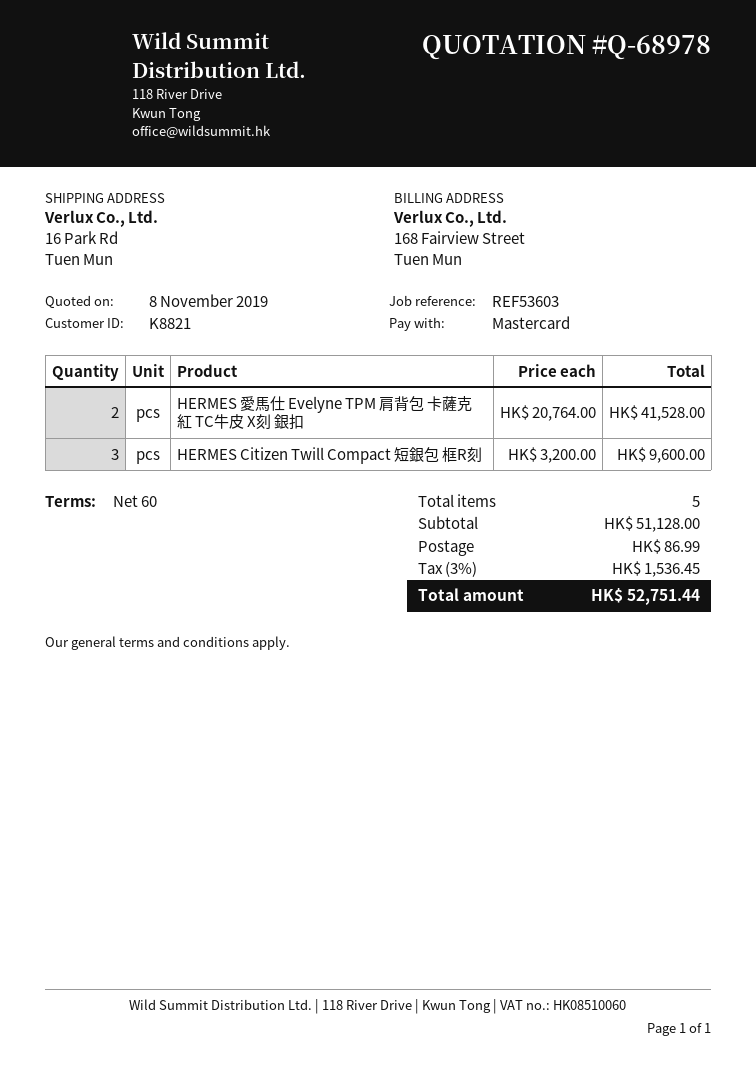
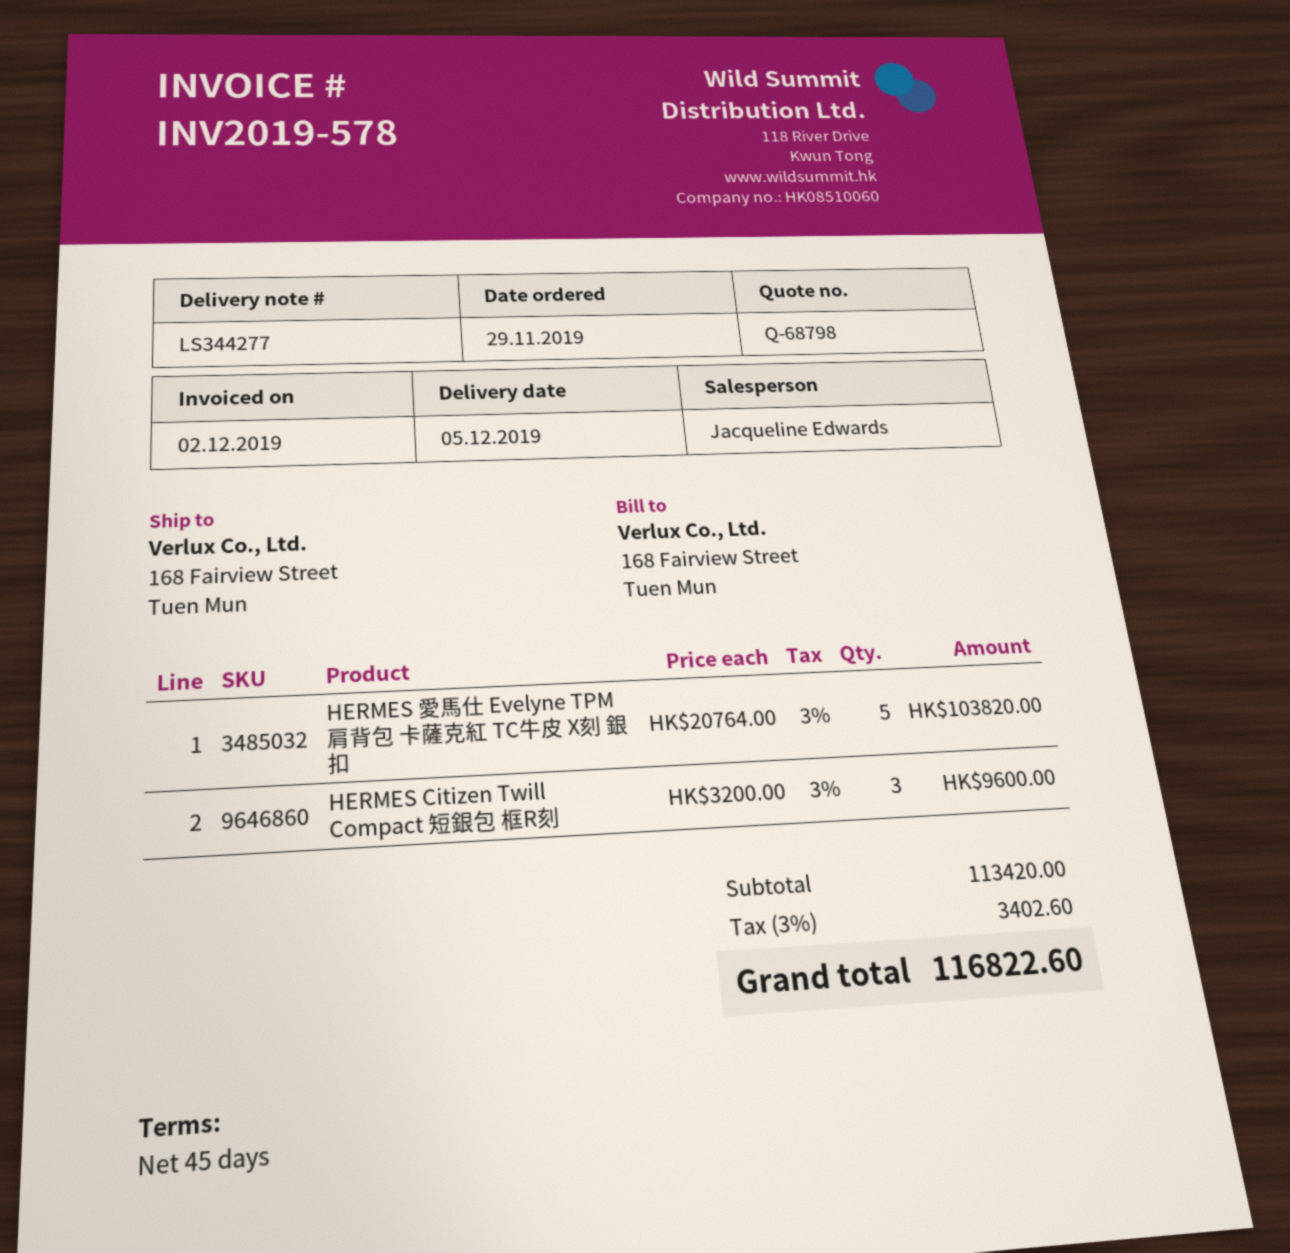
quote number: Q-68978 -> Q-68798
payment terms: 60 days -> 45 days
ship to: 16 Park Rd, Tuen Mun -> 168 Fairview Street, Tuen Mun
HERMES 愛馬仕 Evelyne TPM 肩背包 卡薩克紅 TC牛皮 X刻 銀扣: 2 x 20764.00 = 41528.00 -> 5 x 20764.00 = 103820.00
subtotal: 51128.00 -> 113420.00
shipping: 86.99 -> none
tax: 3% = 1536.45 -> 3% = 3402.60
total: 52751.44 -> 116822.60

